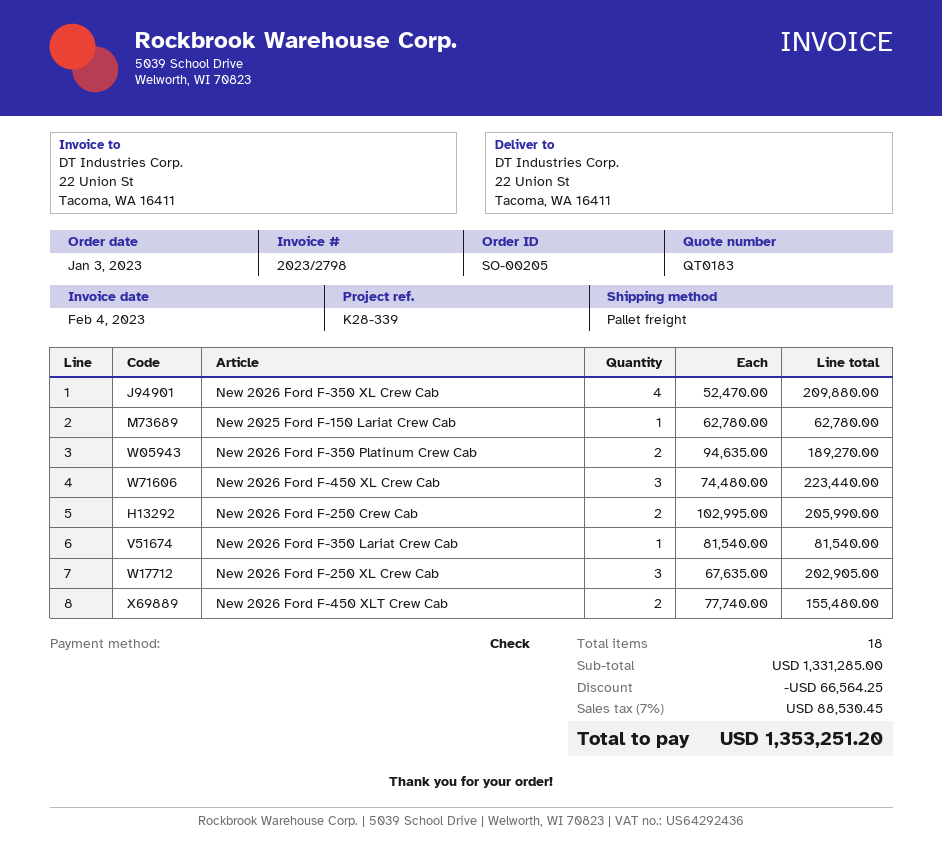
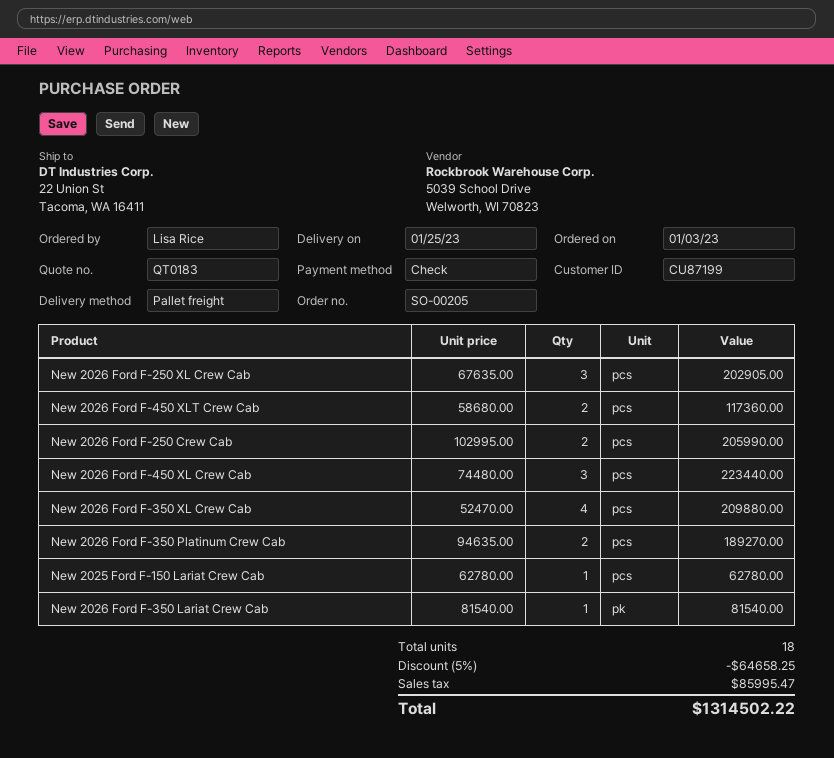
New 2026 Ford F-450 XLT Crew Cab: 2 x 77740.00 = 155480.00 -> 2 x 58680.00 = 117360.00
discount: 66564.25 -> 64658.25
tax: 88530.45 -> 85995.47
total: 1353251.20 -> 1314502.22

